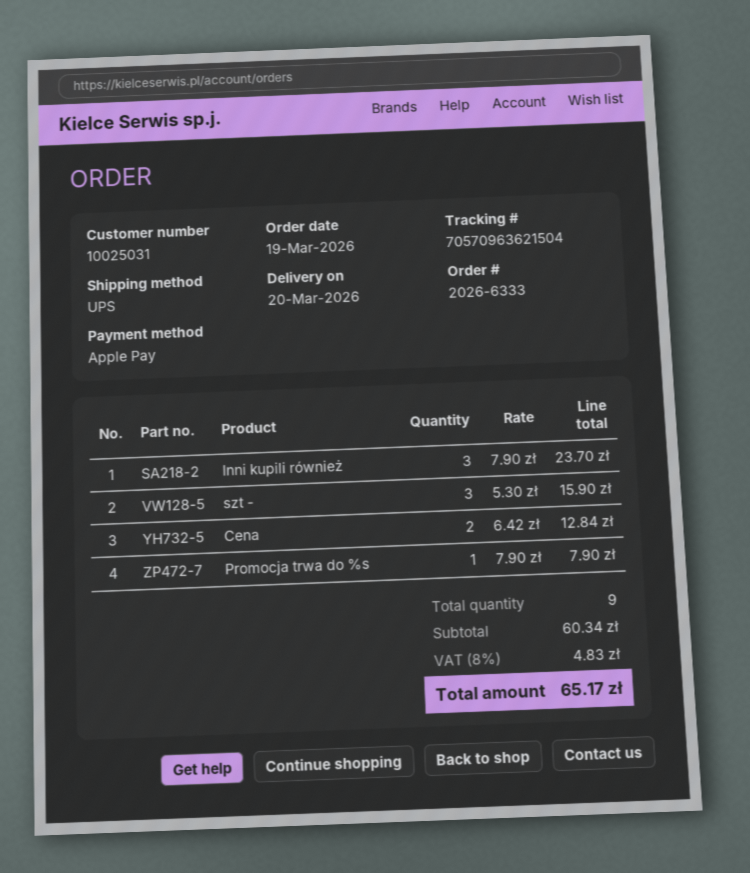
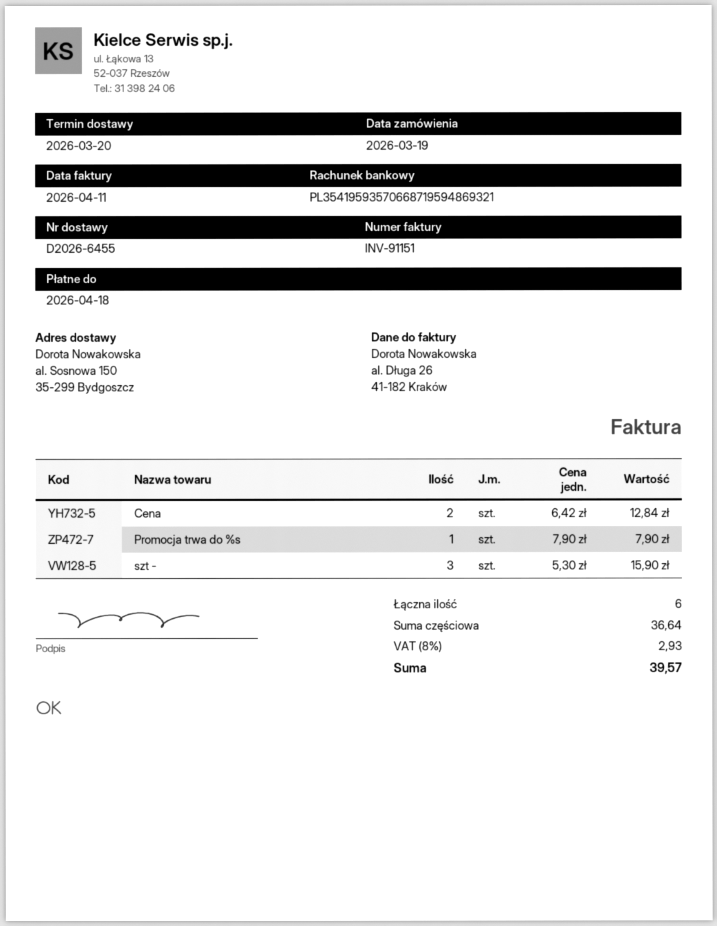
Inni kupili również: 3 x 7.90 = 23.70 -> none
total quantity: 9 -> 6
subtotal: 60.34 -> 36.64
tax: 8% = 4.83 -> 8% = 2.93
total: 65.17 -> 39.57

